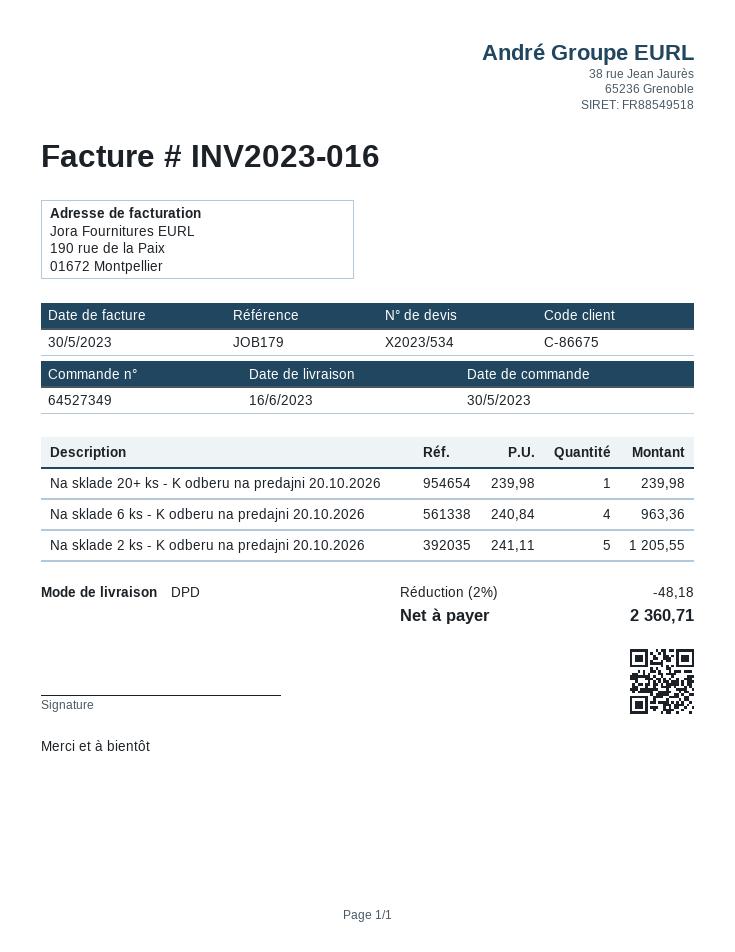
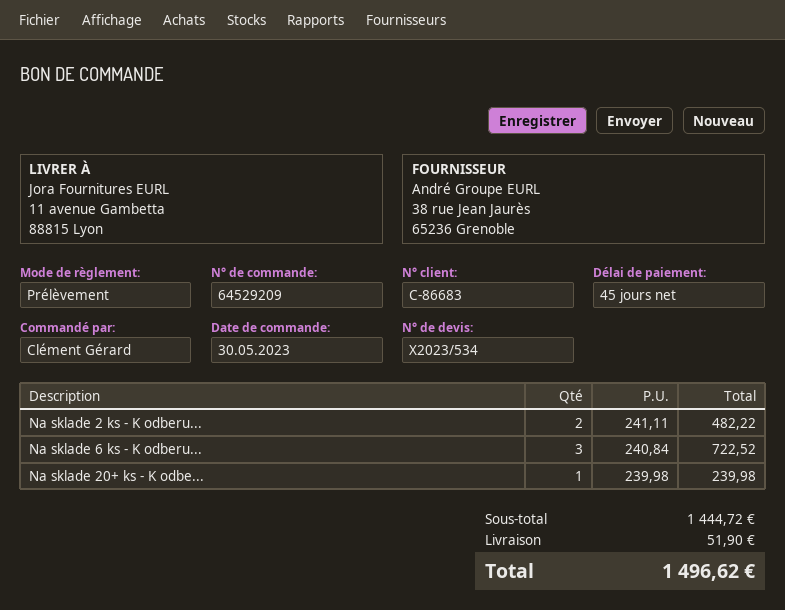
order number: 64527349 -> 64529209
customer number: C-86675 -> C-86683
Na sklade 6 ks - K odberu na predajni 20.10.2026: 4 x 240.84 = 963.36 -> 3 x 240.84 = 722.52
Na sklade 2 ks - K odberu na predajni 20.10.2026: 5 x 241.11 = 1205.55 -> 2 x 241.11 = 482.22
discount: 2% = 48.18 -> none
shipping: none -> 51.90
total: 2360.71 -> 1496.62

